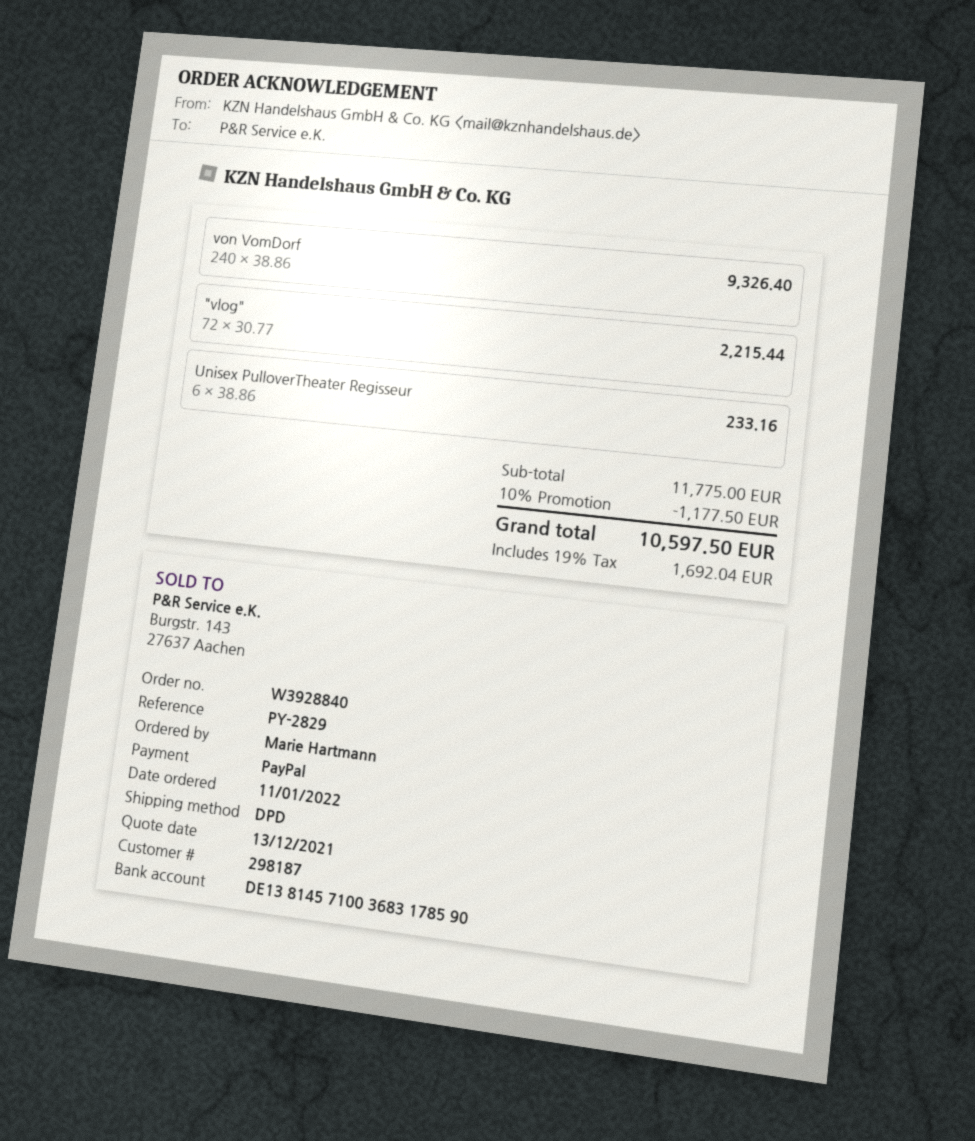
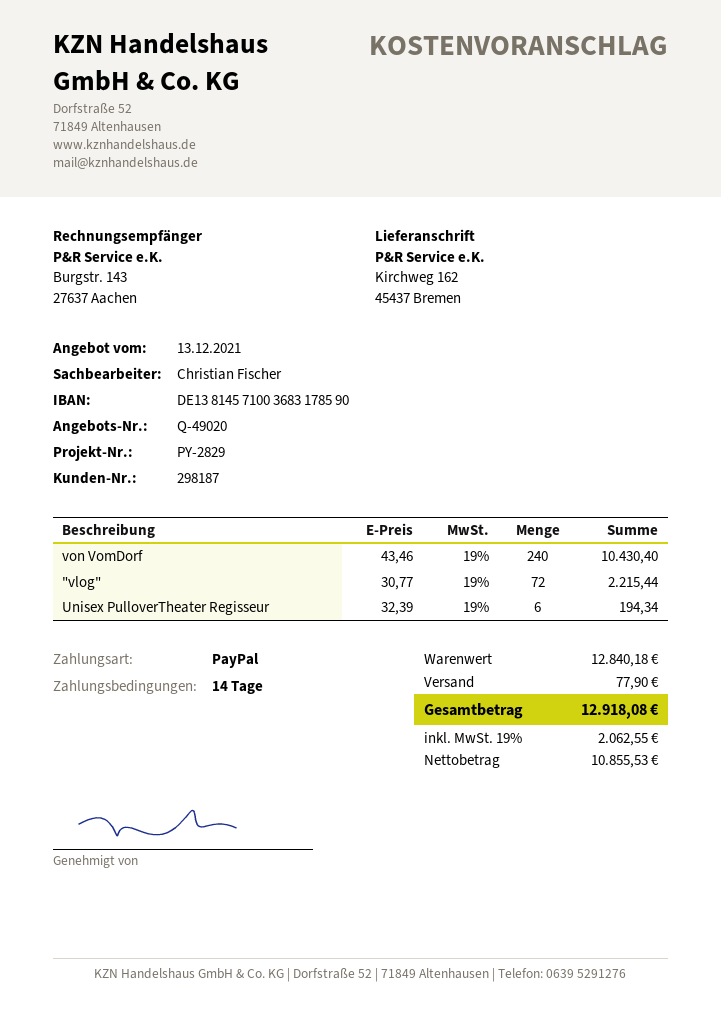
von VomDorf: 240 x 38.86 = 9326.40 -> 240 x 43.46 = 10430.40
Unisex PulloverTheater Regisseur: 6 x 38.86 = 233.16 -> 6 x 32.39 = 194.34
subtotal: 11775.00 -> 12840.18
discount: 10% = 1177.50 -> none
shipping: none -> 77.90
tax: 19% = 1692.04 -> 19% = 2062.55
total: 10597.50 -> 12918.08

